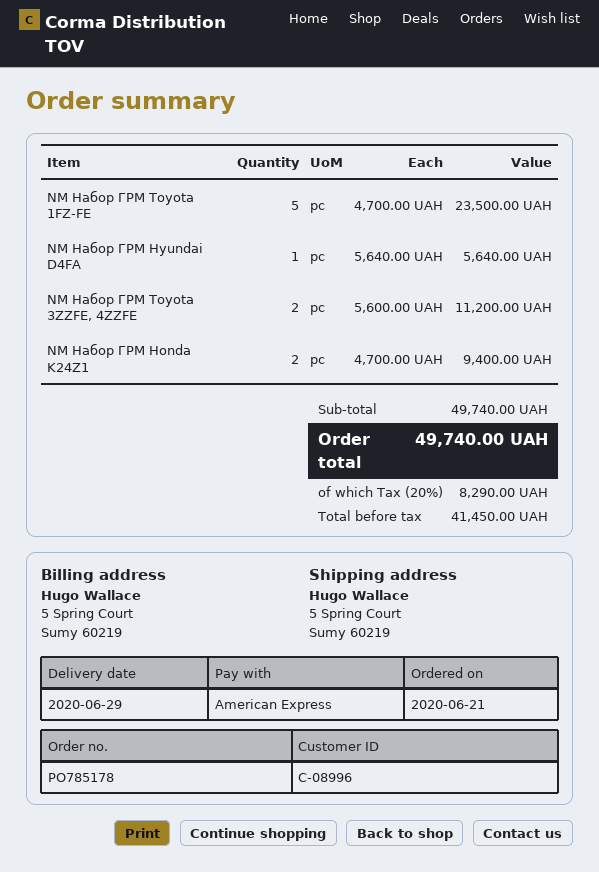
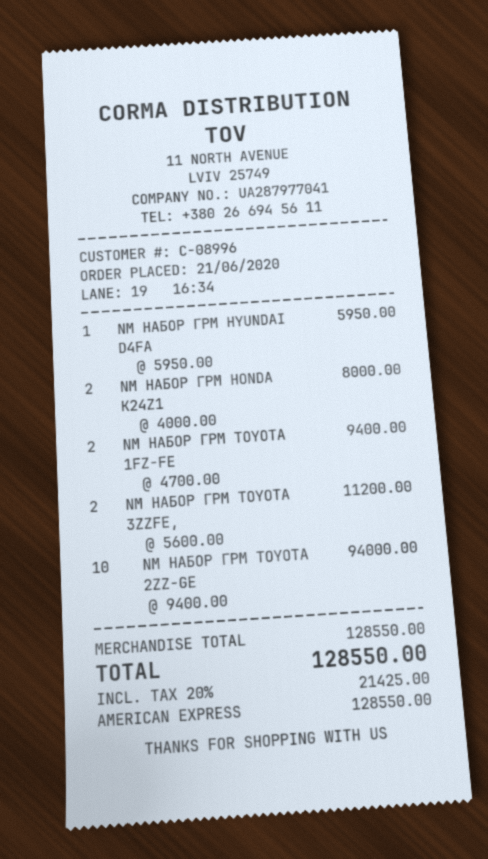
NM Набор ГРМ Toyota 1FZ-FE: 5 x 4700.00 = 23500.00 -> 2 x 4700.00 = 9400.00
NM Набор ГРМ Hyundai D4FA: 1 x 5640.00 = 5640.00 -> 1 x 5950.00 = 5950.00
NM Набор ГРМ Honda K24Z1: 2 x 4700.00 = 9400.00 -> 2 x 4000.00 = 8000.00
NM НАБОР ГРМ TOYOTA 2ZZ-GE: none -> 10 x 9400.00 = 94000.00
subtotal: 49740.00 -> 128550.00
tax: 20% = 8290.00 -> 20% = 21425.00
total: 49740.00 -> 128550.00

